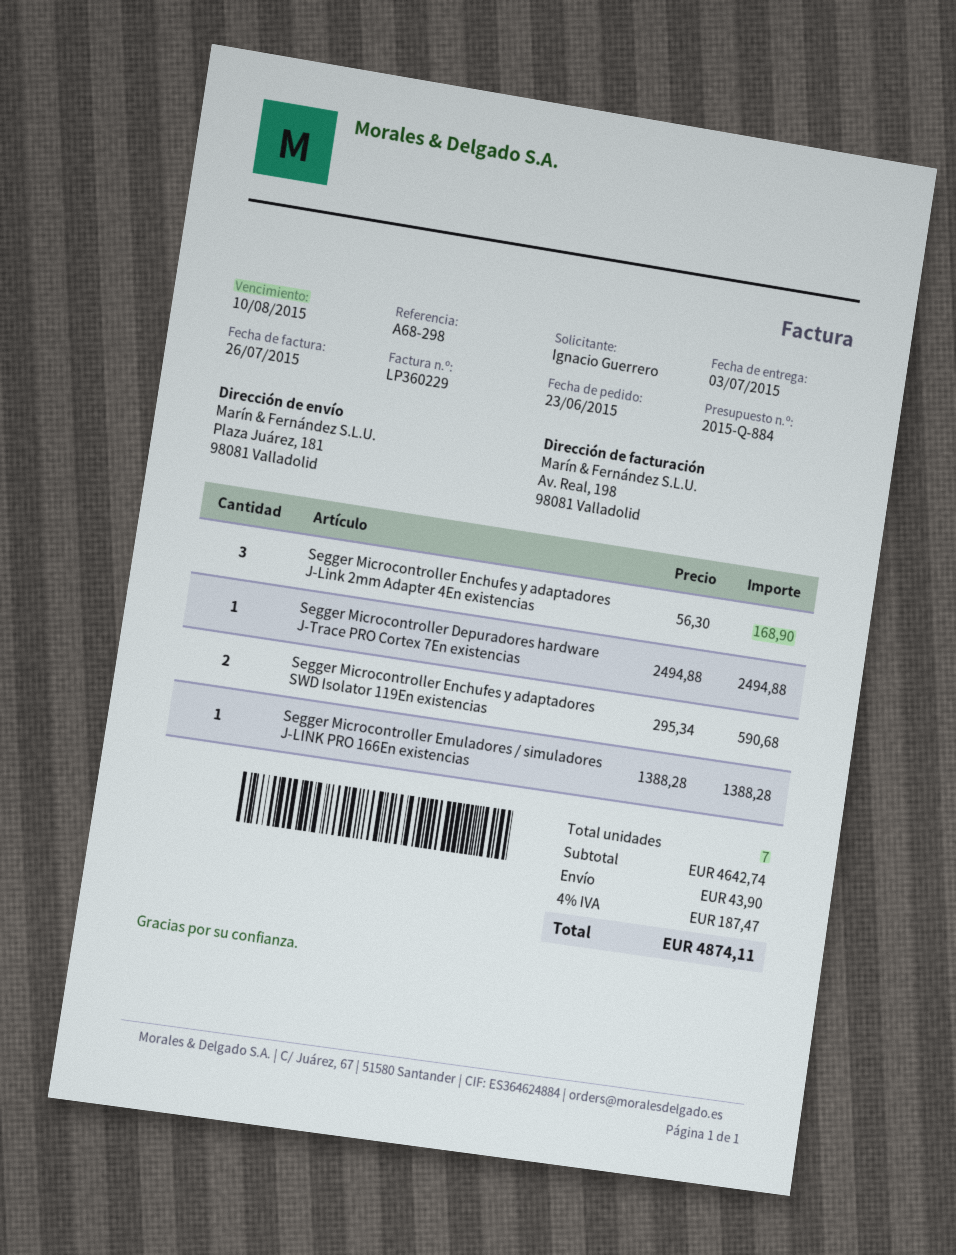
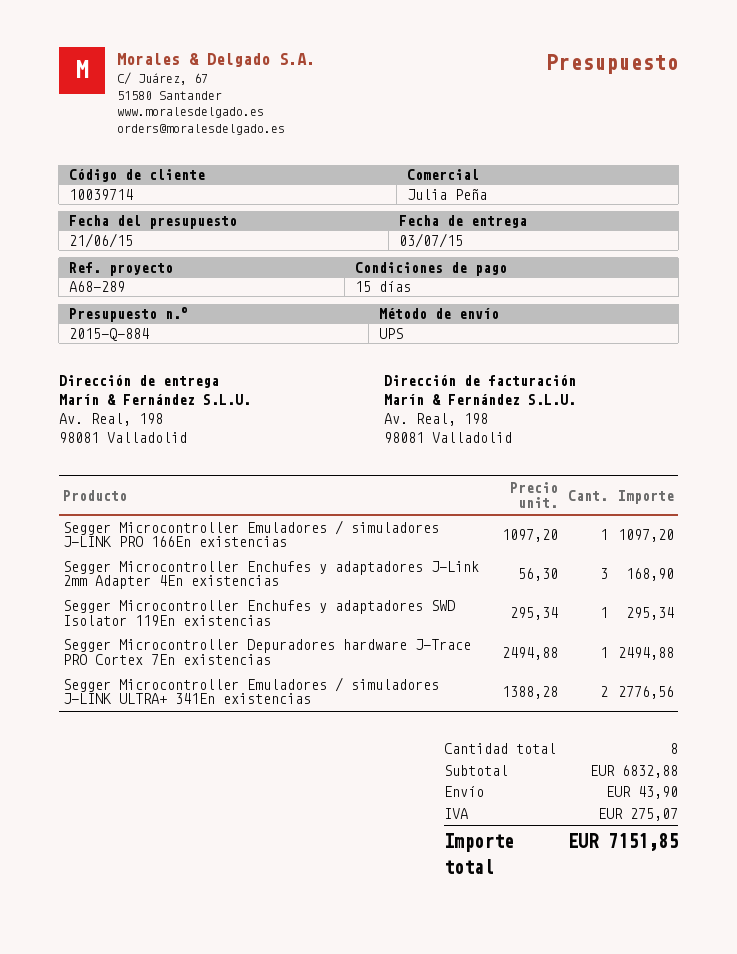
reference: A68-298 -> A68-289
ship to: Plaza Juárez, 181, 98081 Valladolid -> Av. Real, 198, 98081 Valladolid
Segger Microcontroller Enchufes y adaptadores SWD Isolator 119En existencias: 2 x 295.34 = 590.68 -> 1 x 295.34 = 295.34
Segger Microcontroller Emuladores / simuladores J-LINK PRO 166En existencias: 1 x 1388.28 = 1388.28 -> 1 x 1097.20 = 1097.20
Segger Microcontroller Emuladores / simuladores J-LINK ULTRA+ 341En existencias: none -> 2 x 1388.28 = 2776.56
total quantity: 7 -> 8
subtotal: 4642.74 -> 6832.88
tax: 187.47 -> 275.07
total: 4874.11 -> 7151.85

